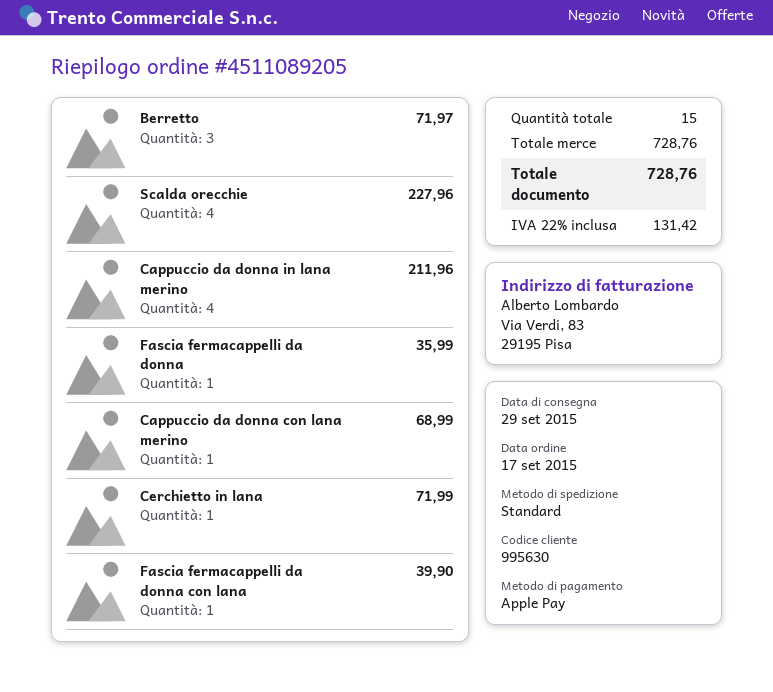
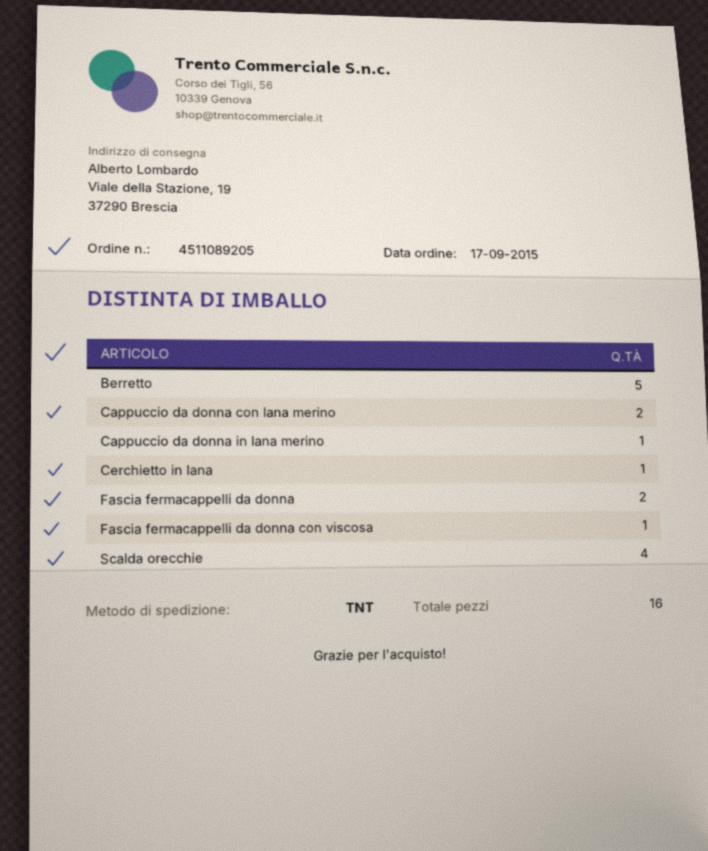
shipping method: standard -> TNT
Berretto: 3 -> 5
Cappuccio da donna in lana merino: 4 -> 1
Fascia fermacappelli da donna: 1 -> 2
Cappuccio da donna con lana merino: 1 -> 2
Fascia fermacappelli da donna con lana: 1 -> none
Fascia fermacappelli da donna con viscosa: none -> 1
total quantity: 15 -> 16

